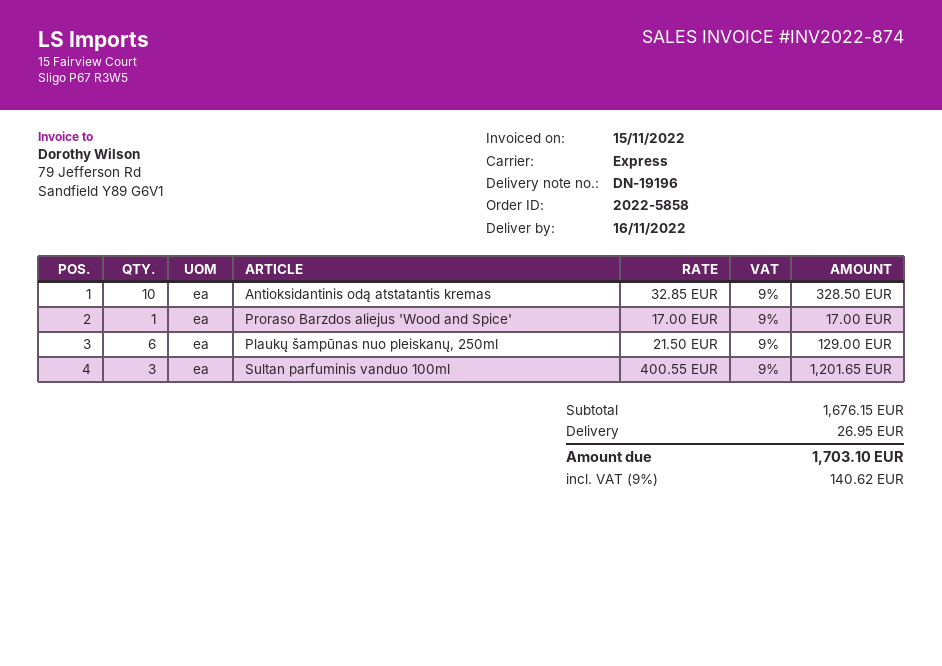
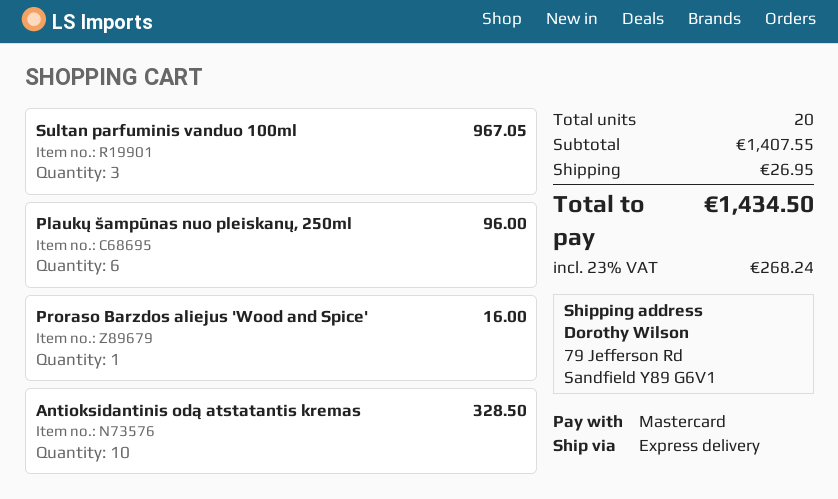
Proraso Barzdos aliejus 'Wood and Spice': 1 for 17.00 -> 1 for 16.00
Plaukų šampūnas nuo pleiskanų, 250ml: 6 for 129.00 -> 6 for 96.00
Sultan parfuminis vanduo 100ml: 3 for 1201.65 -> 3 for 967.05
subtotal: 1676.15 -> 1407.55
tax: 9% = 140.62 -> 23% = 268.24
total: 1703.10 -> 1434.50

